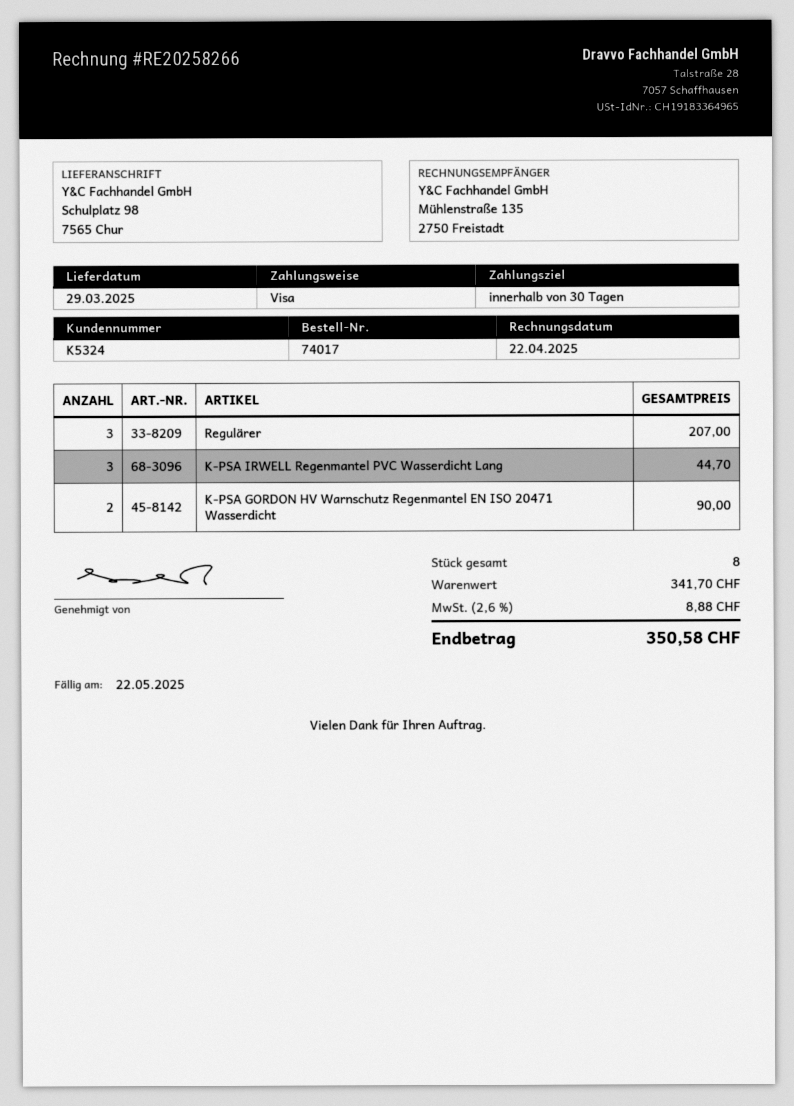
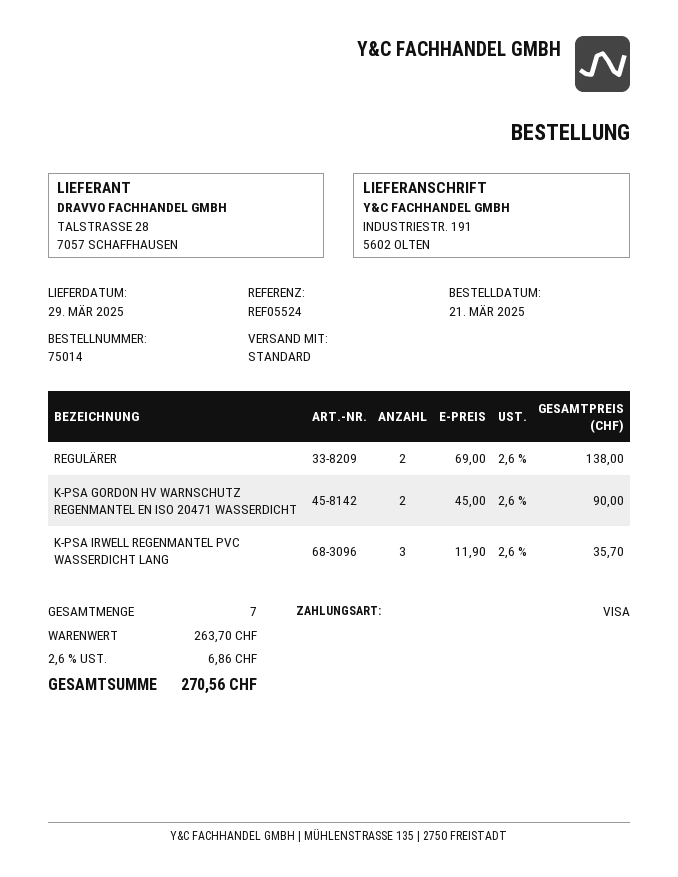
order number: 74017 -> 75014
ship to: Schulplatz 98, 7565 Chur -> INDUSTRIESTR. 191, 5602 OLTEN
Regulärer: 3 for 207.00 -> 2 for 138.00
K-PSA IRWELL Regenmantel PVC Wasserdicht Lang: 3 for 44.70 -> 3 for 35.70
total quantity: 8 -> 7
subtotal: 341.70 -> 263.70
tax: 2.6% = 8.88 -> 2.6% = 6.86
total: 350.58 -> 270.56

